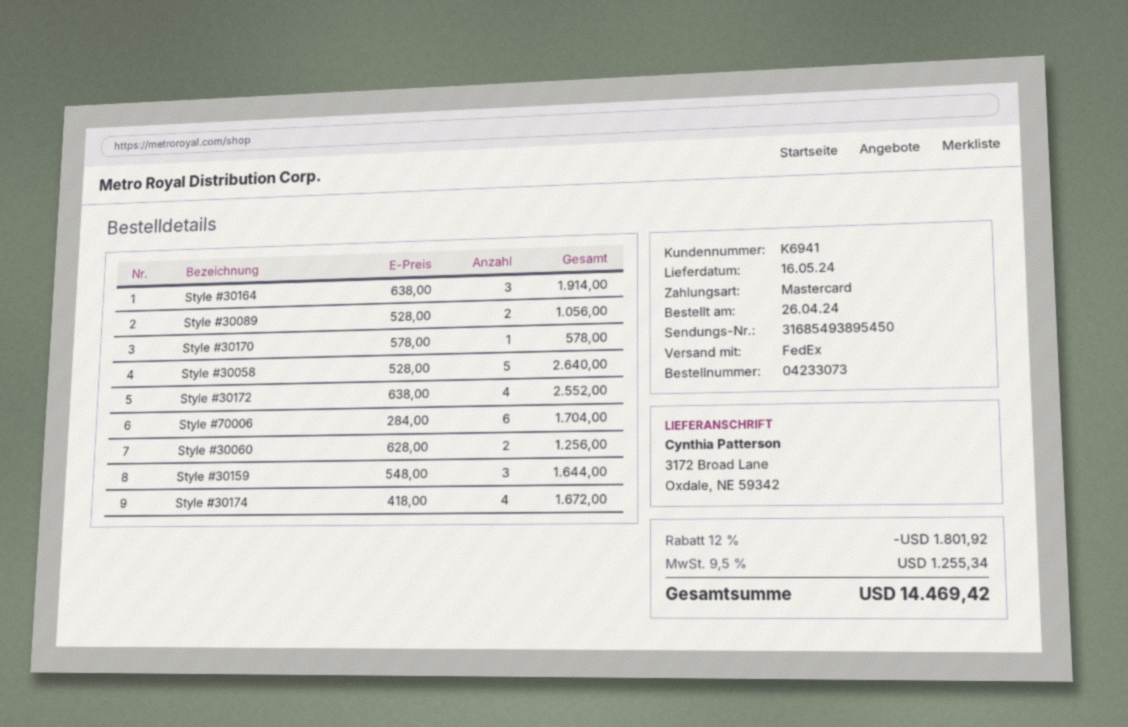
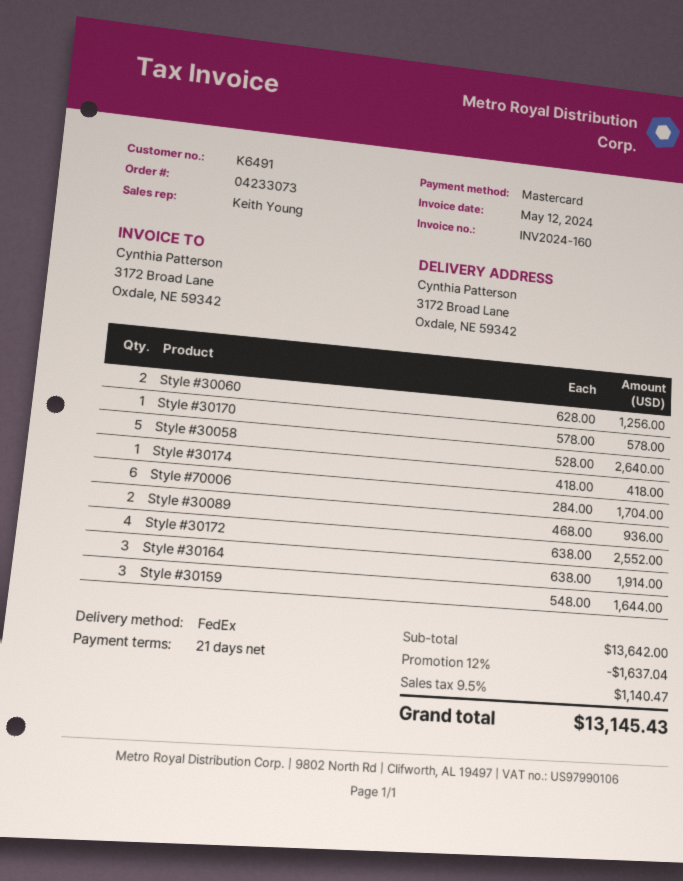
customer number: K6941 -> K6491
Style #30089: 2 x 528.00 = 1056.00 -> 2 x 468.00 = 936.00
Style #30174: 4 x 418.00 = 1672.00 -> 1 x 418.00 = 418.00
discount: 12% = 1801.92 -> 12% = 1637.04
tax: 9.5% = 1255.34 -> 9.5% = 1140.47
total: 14469.42 -> 13145.43

